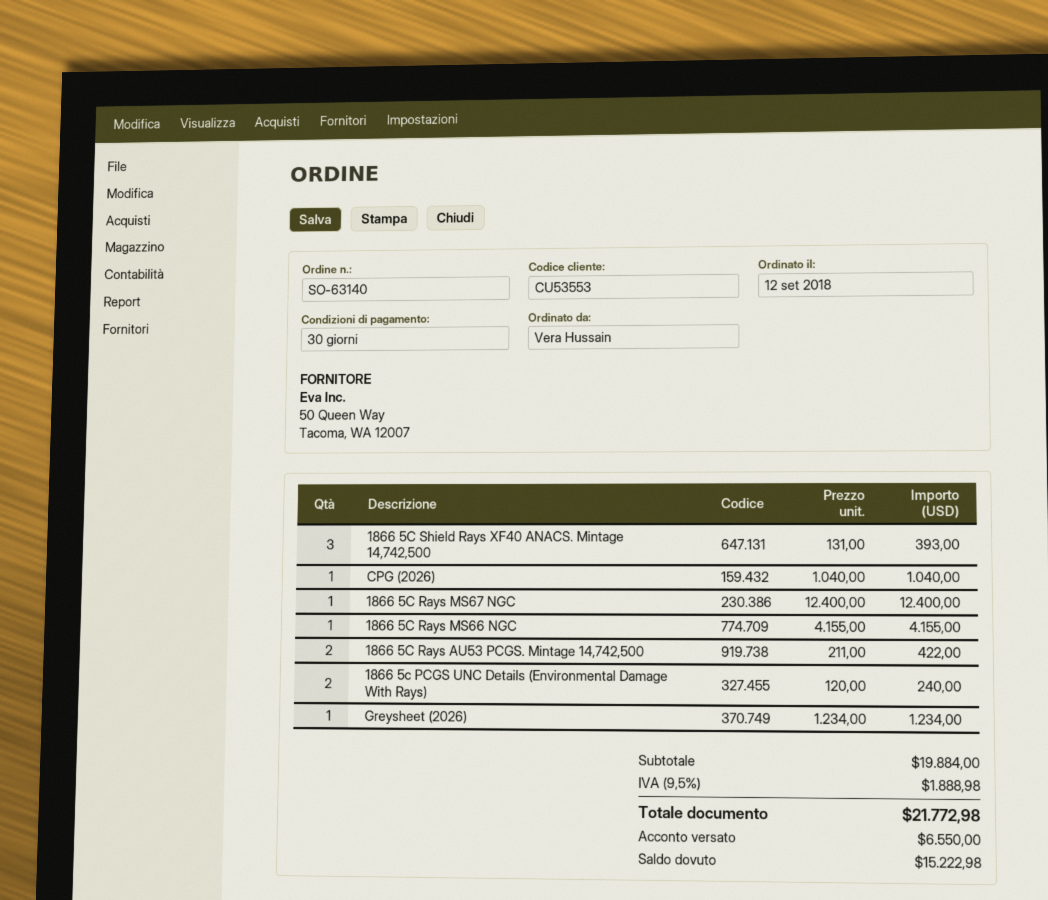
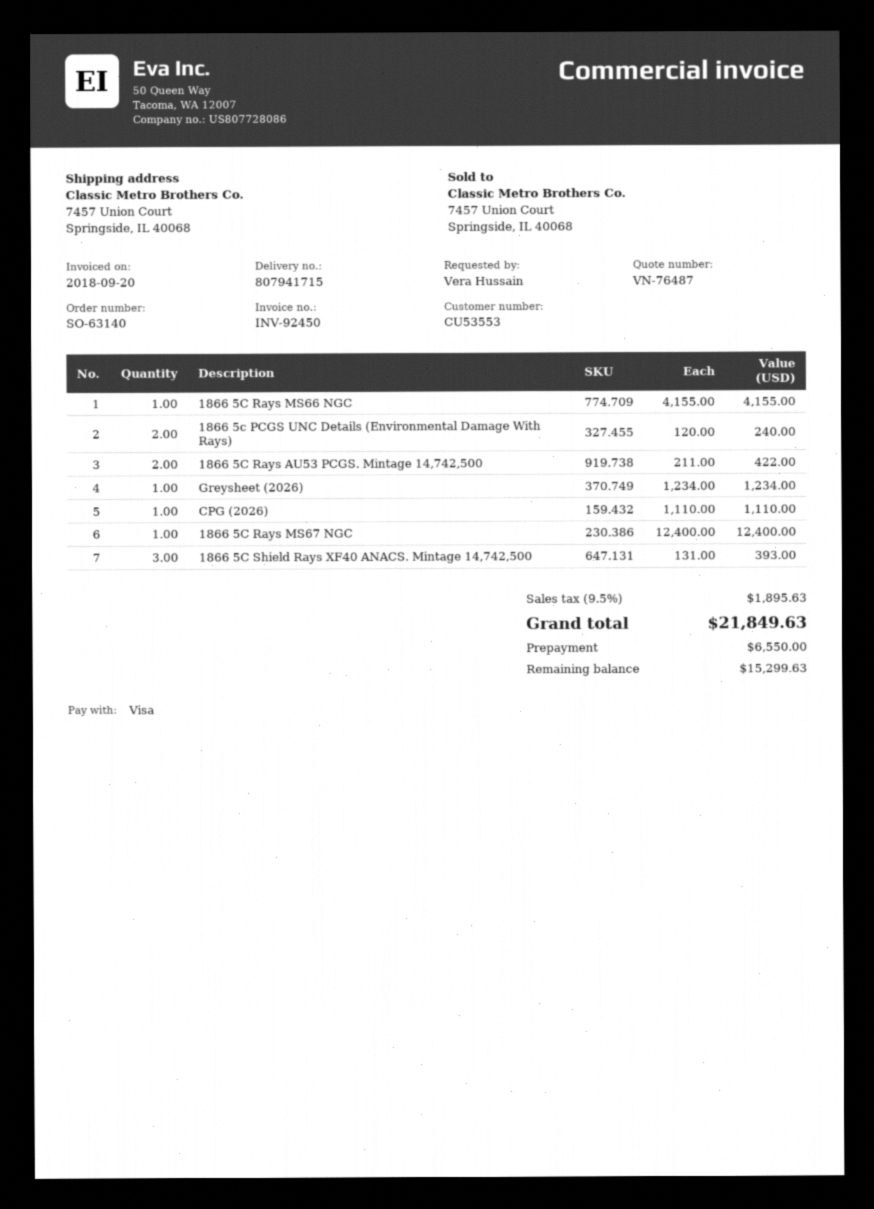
CPG (2026): 1 x 1040.00 = 1040.00 -> 1 x 1110.00 = 1110.00
tax: 9.5% = 1888.98 -> 9.5% = 1895.63
total: 21772.98 -> 21849.63
balance: 15222.98 -> 15299.63

